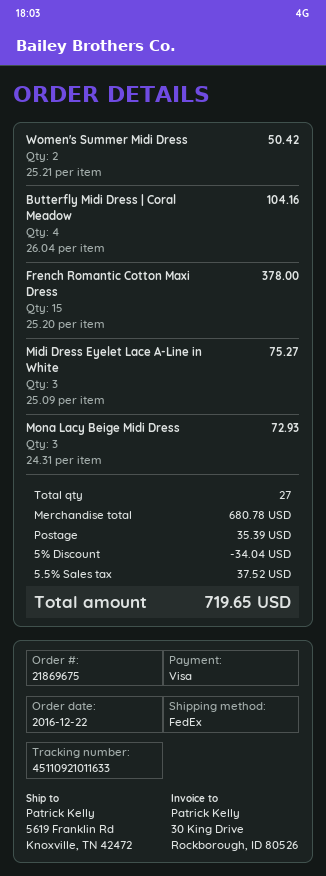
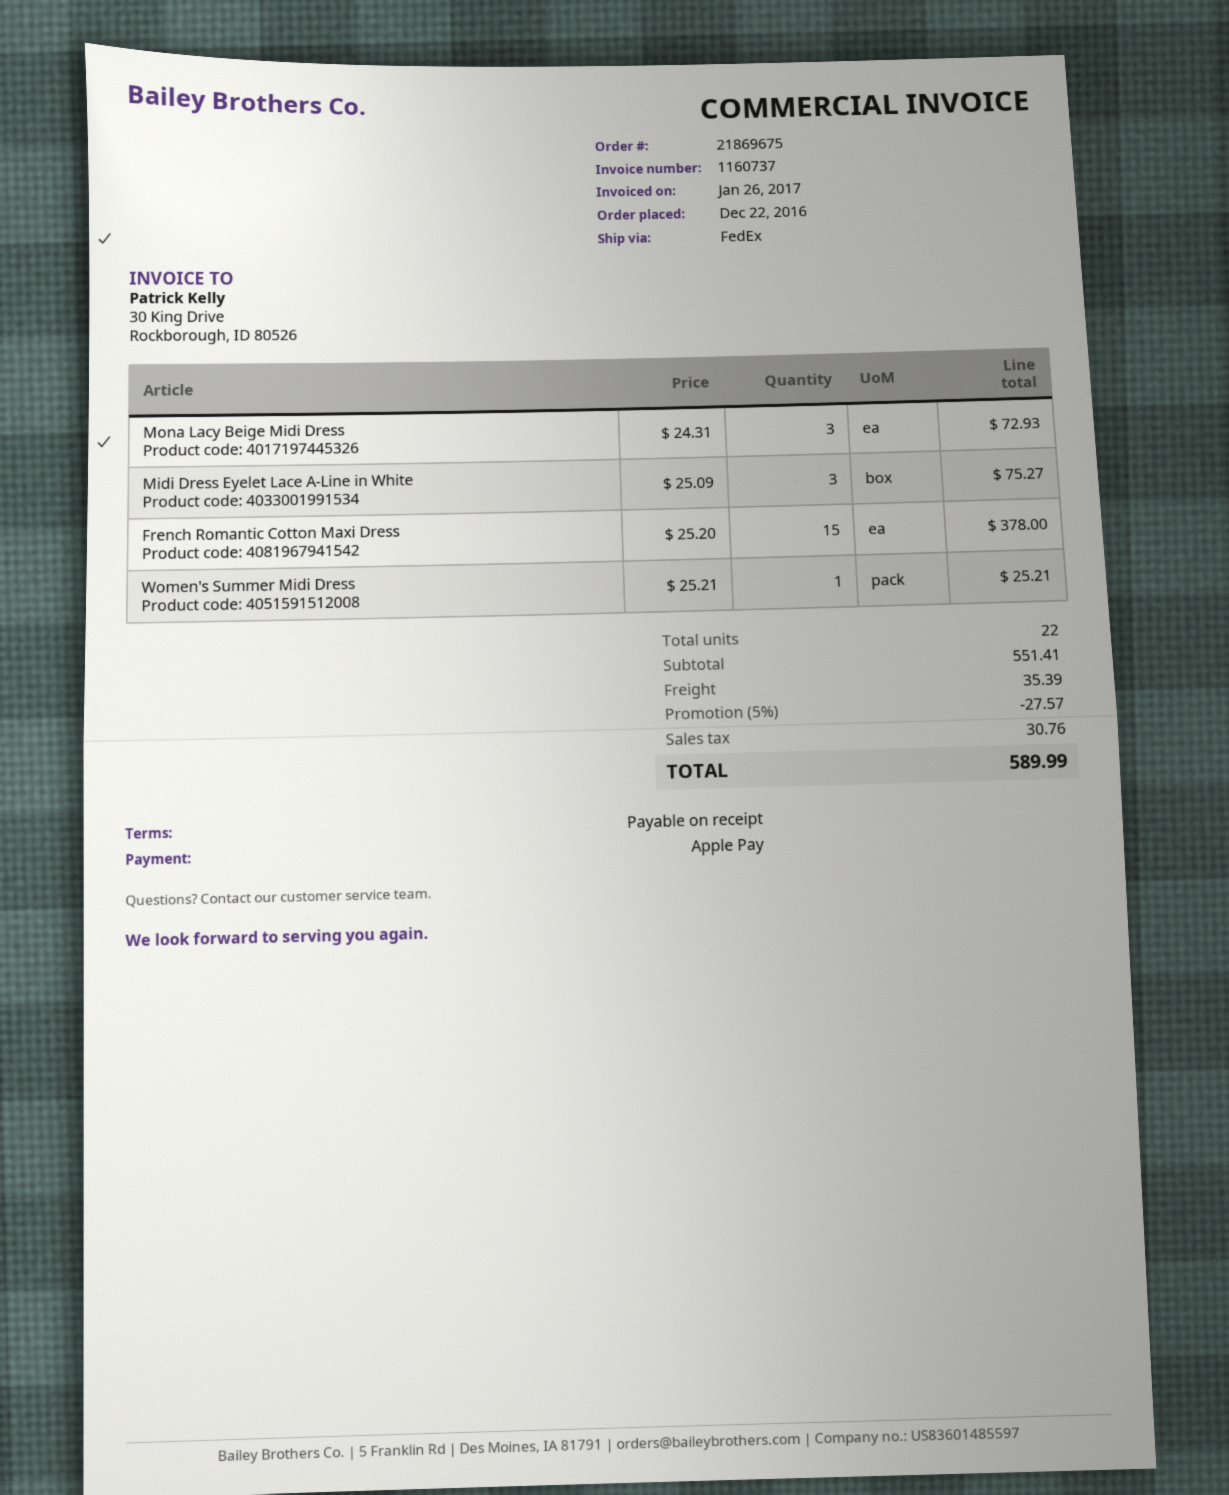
payment method: Visa -> Apple Pay
Women's Summer Midi Dress: 2 x 25.21 = 50.42 -> 1 x 25.21 = 25.21
Butterfly Midi Dress | Coral Meadow: 4 x 26.04 = 104.16 -> none
total quantity: 27 -> 22
subtotal: 680.78 -> 551.41
discount: 5% = 34.04 -> 5% = 27.57
tax: 37.52 -> 30.76
total: 719.65 -> 589.99

